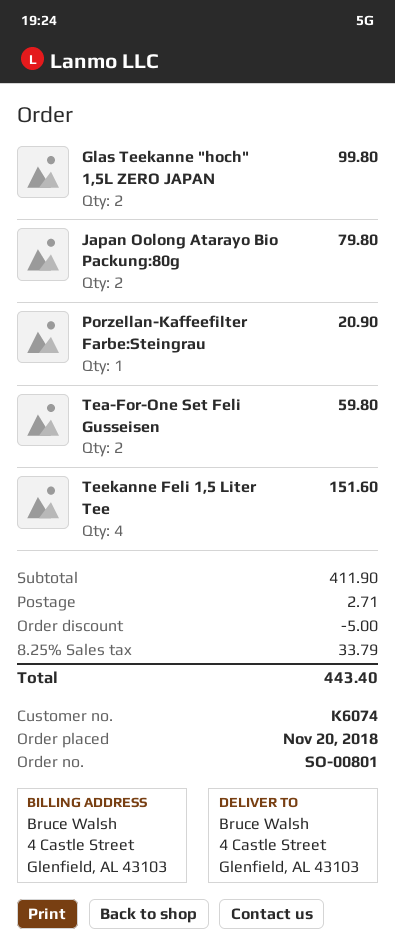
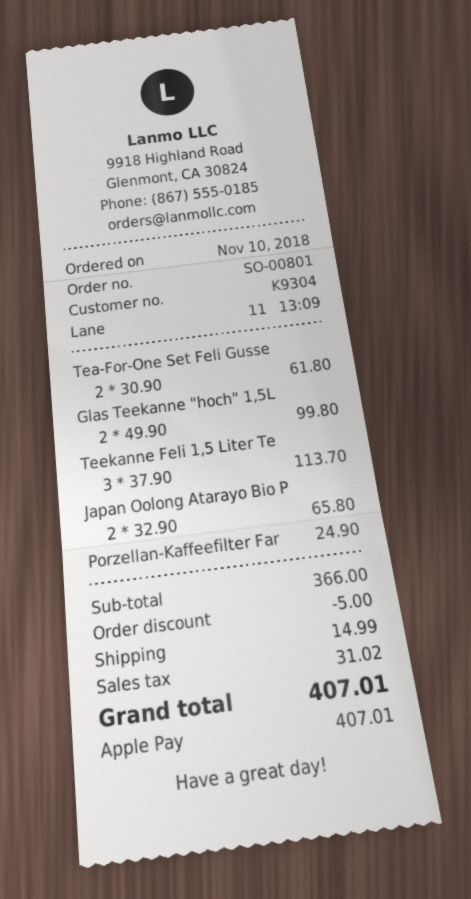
order date: 2018-11-20 -> 2018-11-10
customer number: K6074 -> K9304
Japan Oolong Atarayo Bio Packung:80g: 2 for 79.80 -> 2 for 65.80
Porzellan-Kaffeefilter Farbe:Steingrau: 1 for 20.90 -> 1 for 24.90
Tea-For-One Set Feli Gusseisen: 2 for 59.80 -> 2 for 61.80
Teekanne Feli 1,5 Liter Tee: 4 for 151.60 -> 3 for 113.70
subtotal: 411.90 -> 366.00
shipping: 2.71 -> 14.99
tax: 33.79 -> 31.02
total: 443.40 -> 407.01

